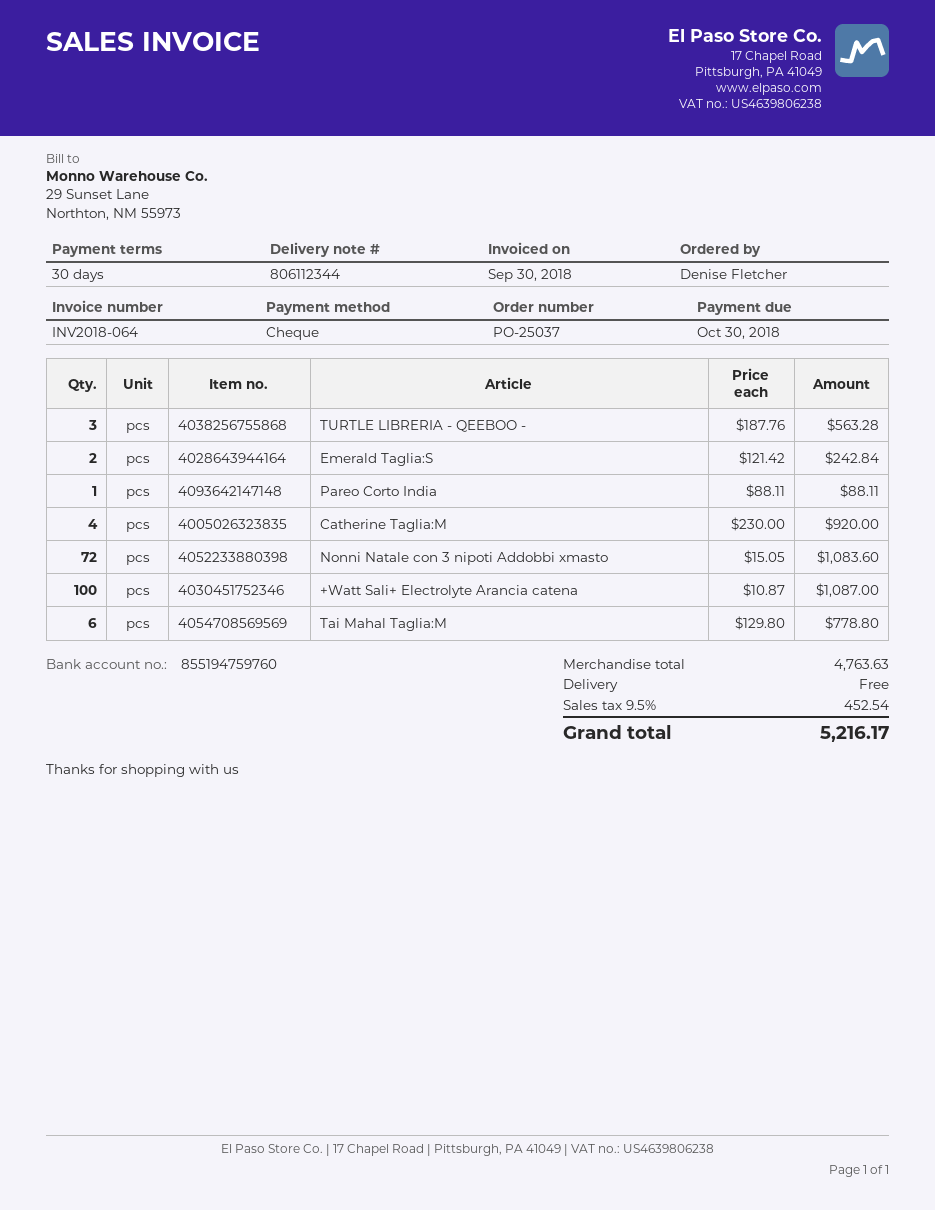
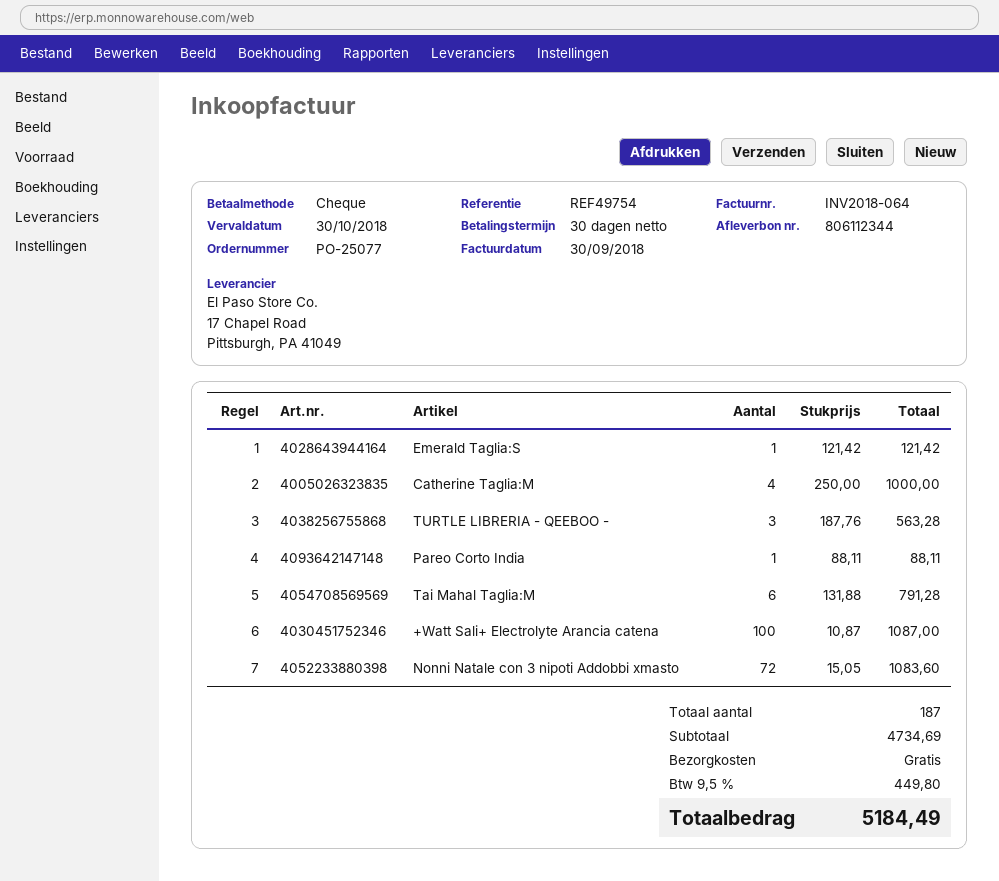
order number: PO-25037 -> PO-25077
Emerald Taglia:S: 2 x 121.42 = 242.84 -> 1 x 121.42 = 121.42
Catherine Taglia:M: 4 x 230.00 = 920.00 -> 4 x 250.00 = 1000.00
Tai Mahal Taglia:M: 6 x 129.80 = 778.80 -> 6 x 131.88 = 791.28
subtotal: 4763.63 -> 4734.69
tax: 9.5% = 452.54 -> 9.5% = 449.80
total: 5216.17 -> 5184.49

